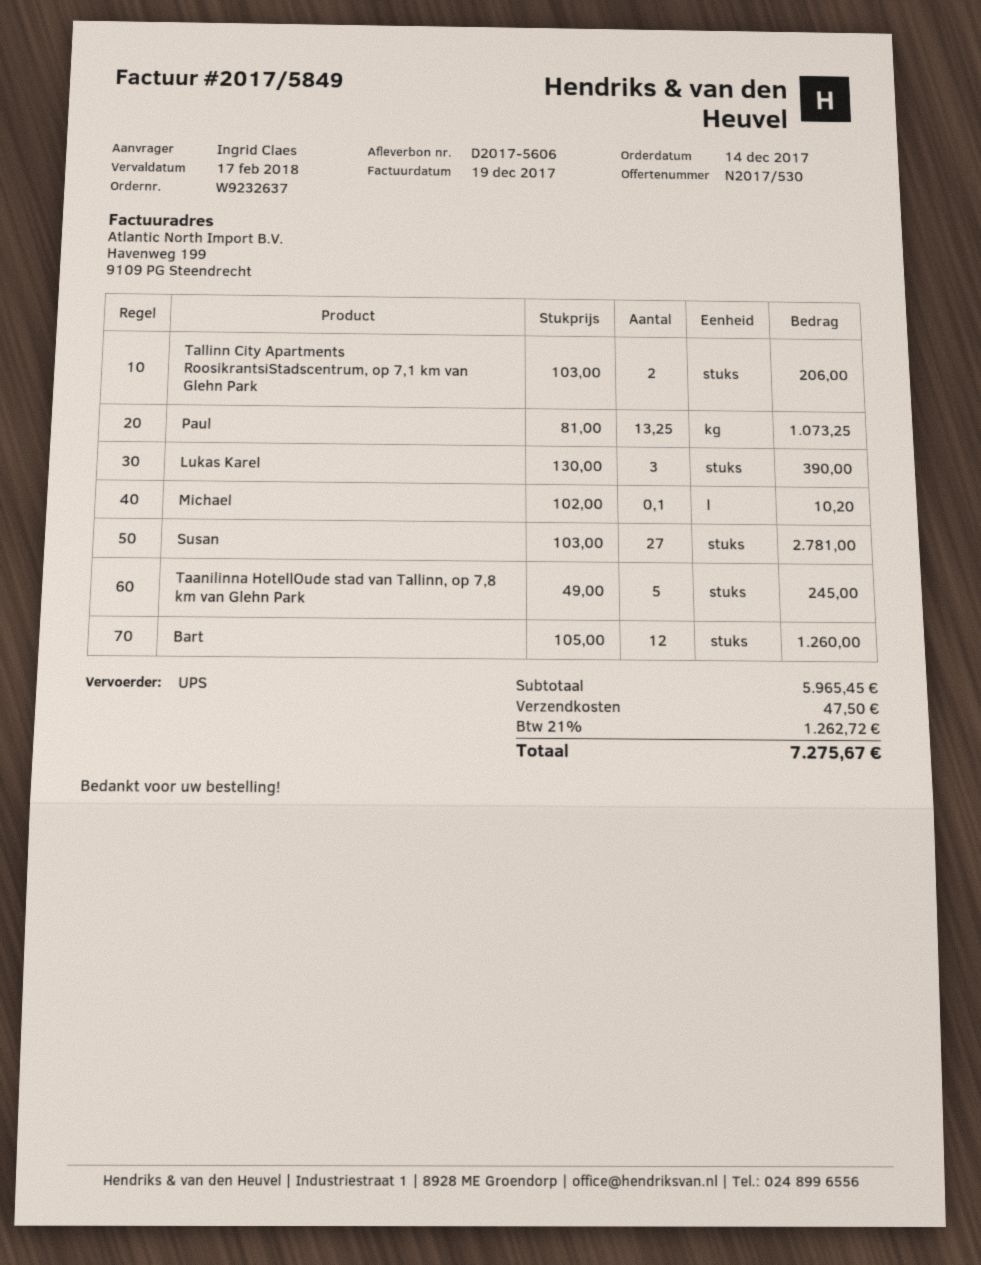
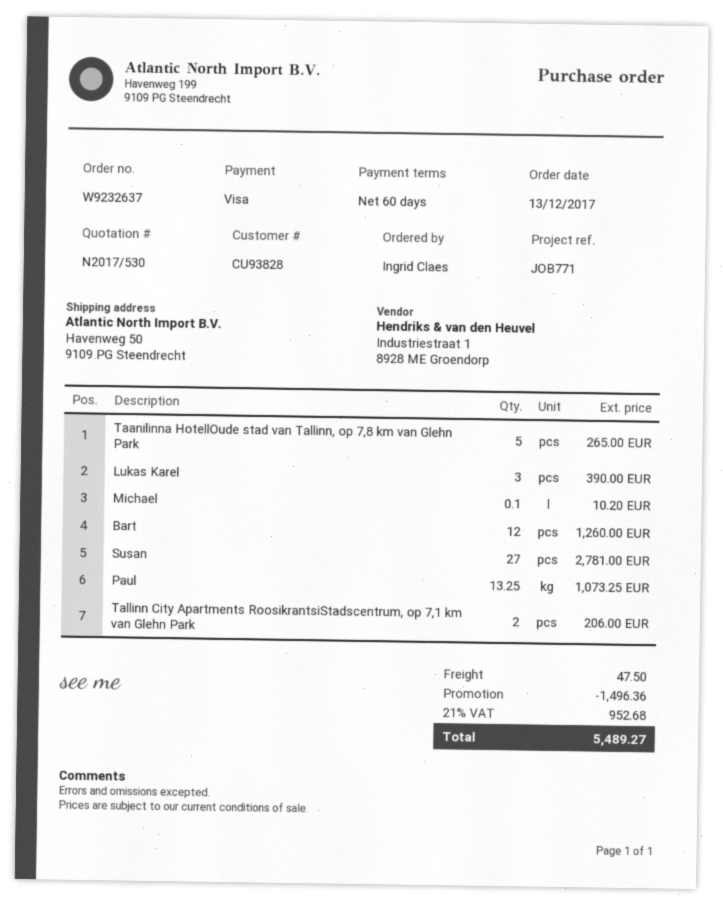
order date: 2017-12-14 -> 2017-12-13
Taanilinna HotellOude stad van Tallinn, op 7,8 km van Glehn Park: 5 for 245.00 -> 5 for 265.00
discount: none -> 1496.36
tax: 21% = 1262.72 -> 21% = 952.68
total: 7275.67 -> 5489.27

